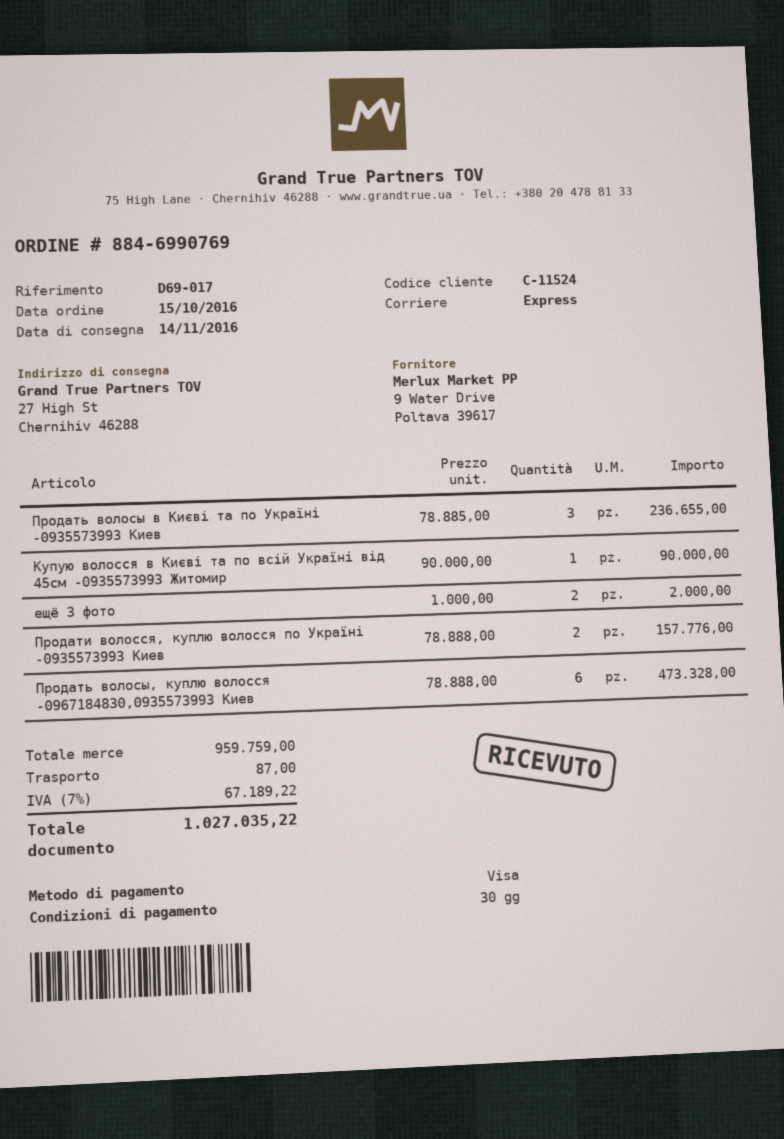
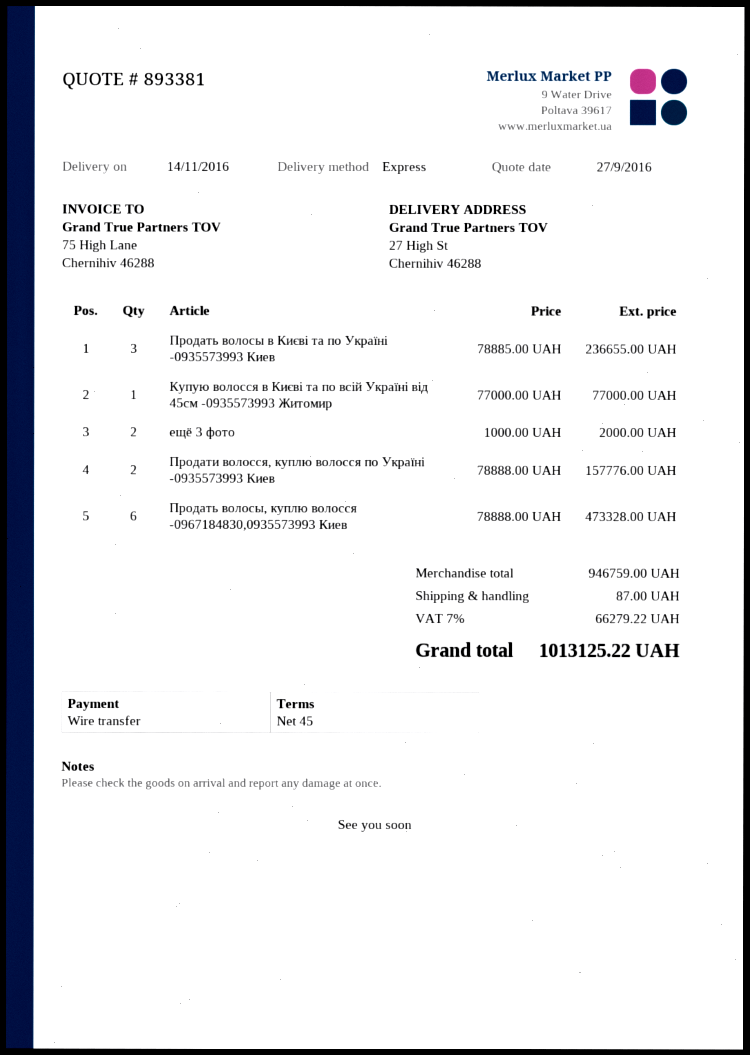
payment terms: 30 days -> 45 days
payment method: Visa -> bank transfer
Купую волосся в Києві та по всій Україні від 45см -0935573993 Житомир: 1 x 90000.00 = 90000.00 -> 1 x 77000.00 = 77000.00
subtotal: 959759.00 -> 946759.00
tax: 7% = 67189.22 -> 7% = 66279.22
total: 1027035.22 -> 1013125.22

